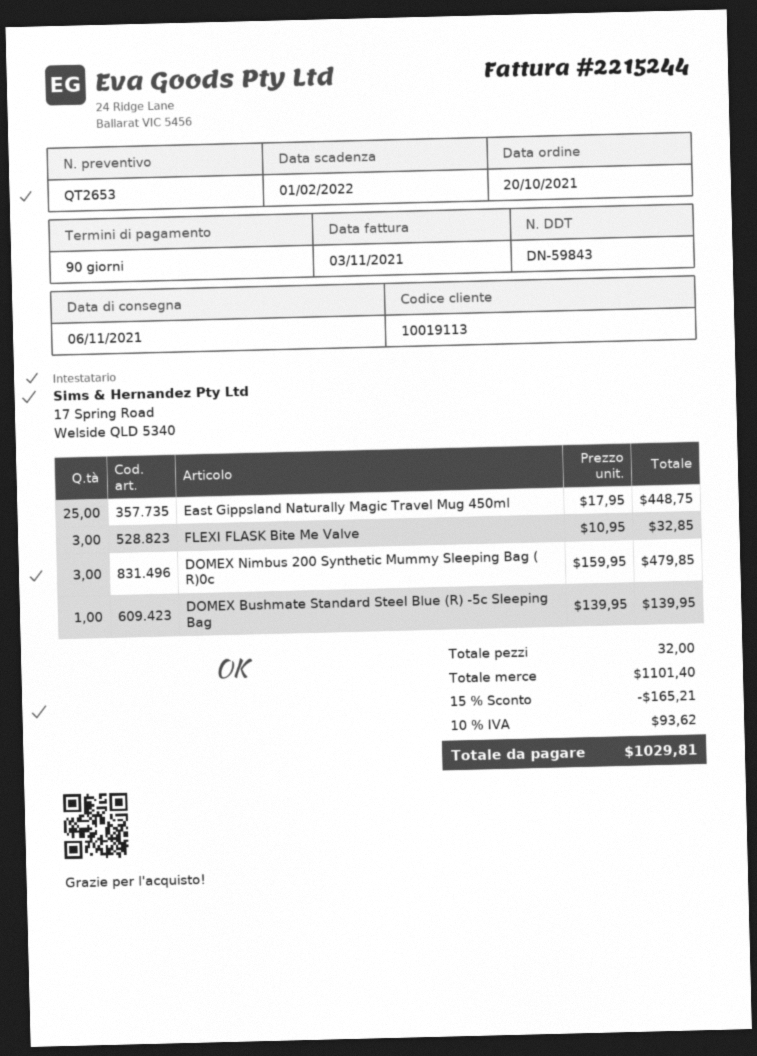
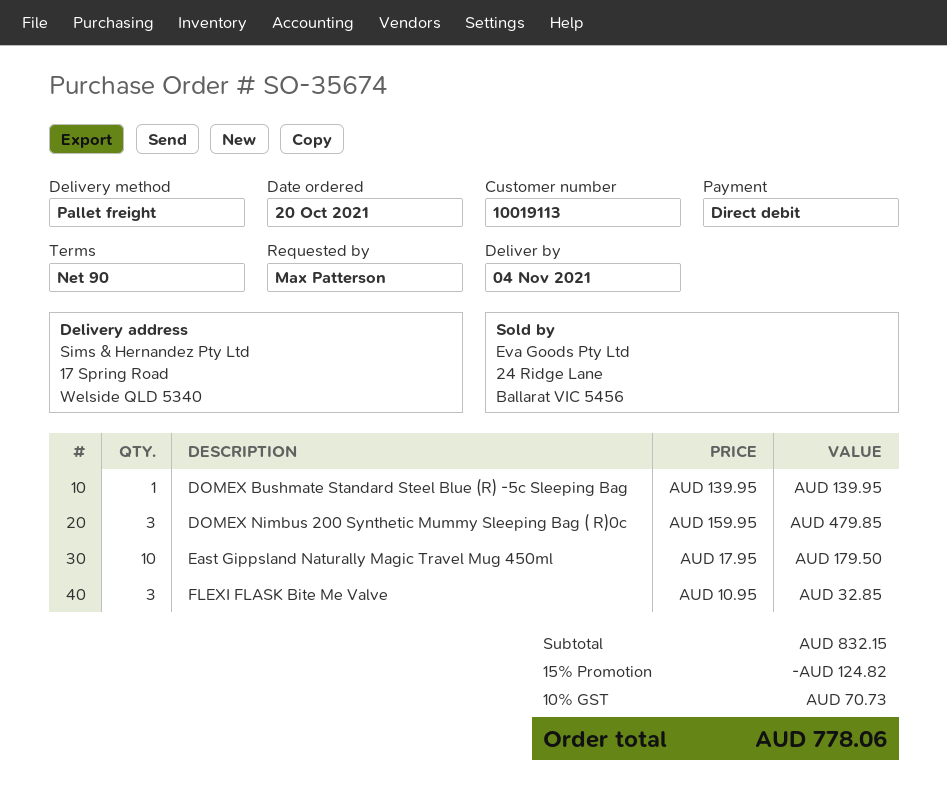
delivery date: 2021-11-06 -> 2021-11-04
East Gippsland Naturally Magic Travel Mug 450ml: 25 x 17.95 = 448.75 -> 10 x 17.95 = 179.50
subtotal: 1101.40 -> 832.15
discount: 15% = 165.21 -> 15% = 124.82
tax: 10% = 93.62 -> 10% = 70.73
total: 1029.81 -> 778.06

